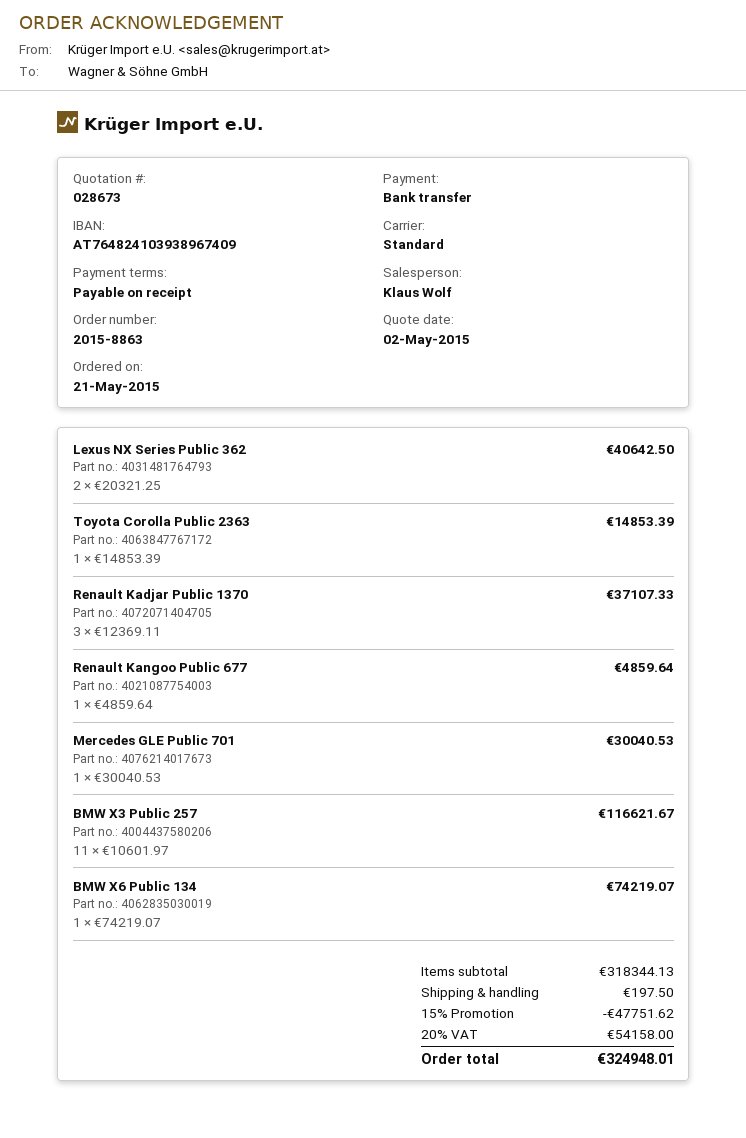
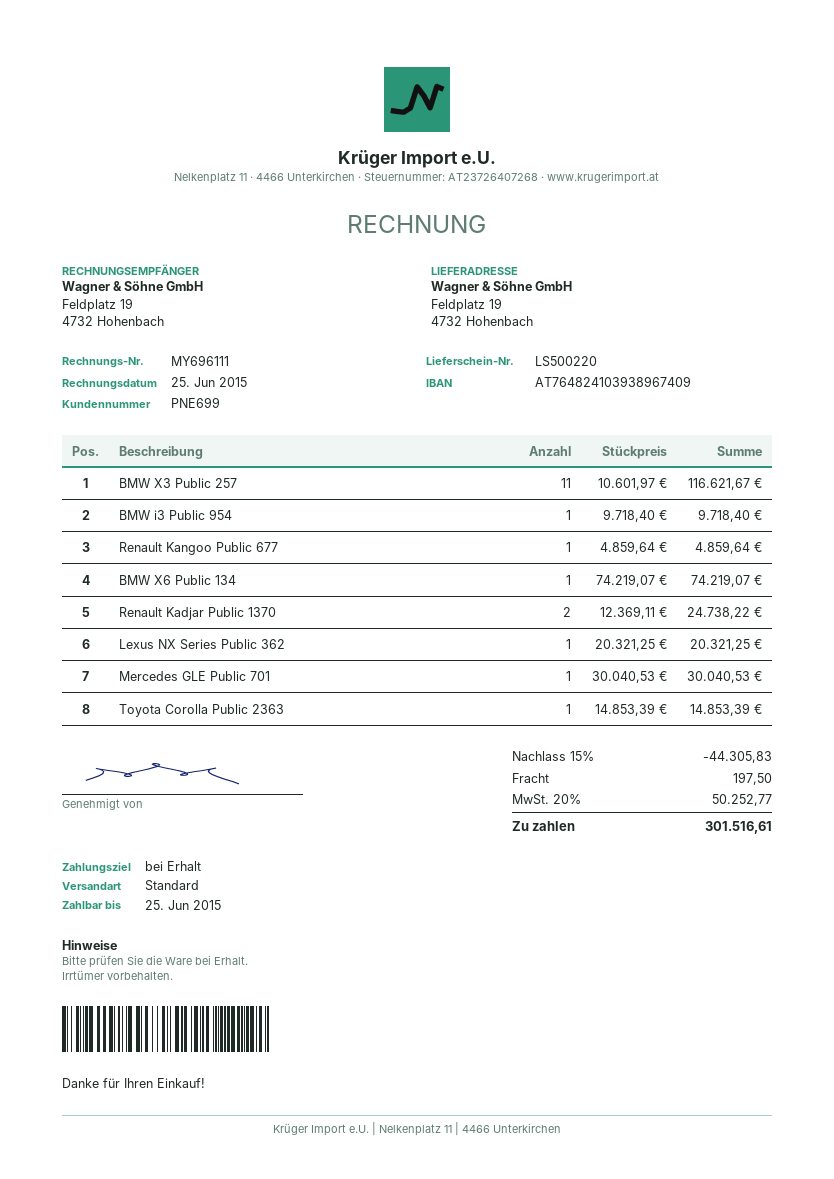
Lexus NX Series Public 362: 2 x 20321.25 = 40642.50 -> 1 x 20321.25 = 20321.25
Renault Kadjar Public 1370: 3 x 12369.11 = 37107.33 -> 2 x 12369.11 = 24738.22
BMW i3 Public 954: none -> 1 x 9718.40 = 9718.40
discount: 15% = 47751.62 -> 15% = 44305.83
tax: 20% = 54158.00 -> 20% = 50252.77
total: 324948.01 -> 301516.61

